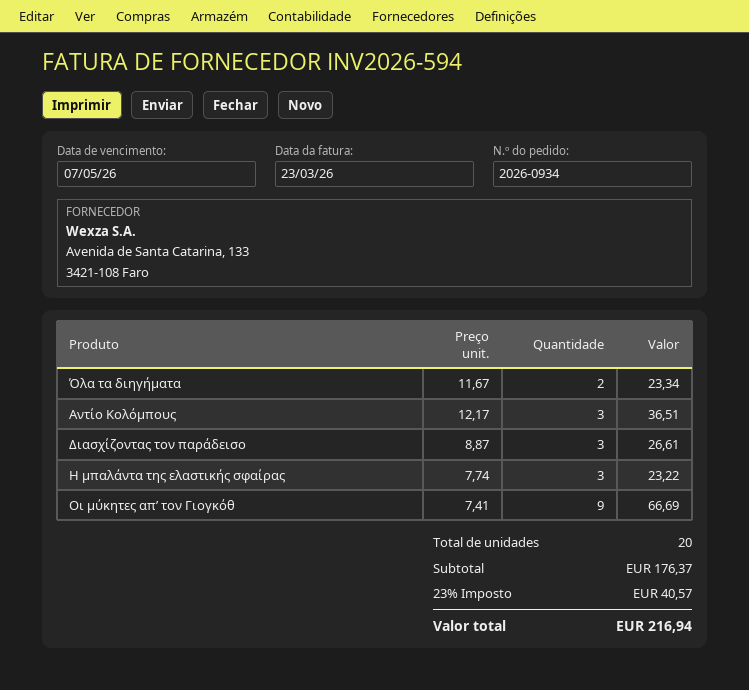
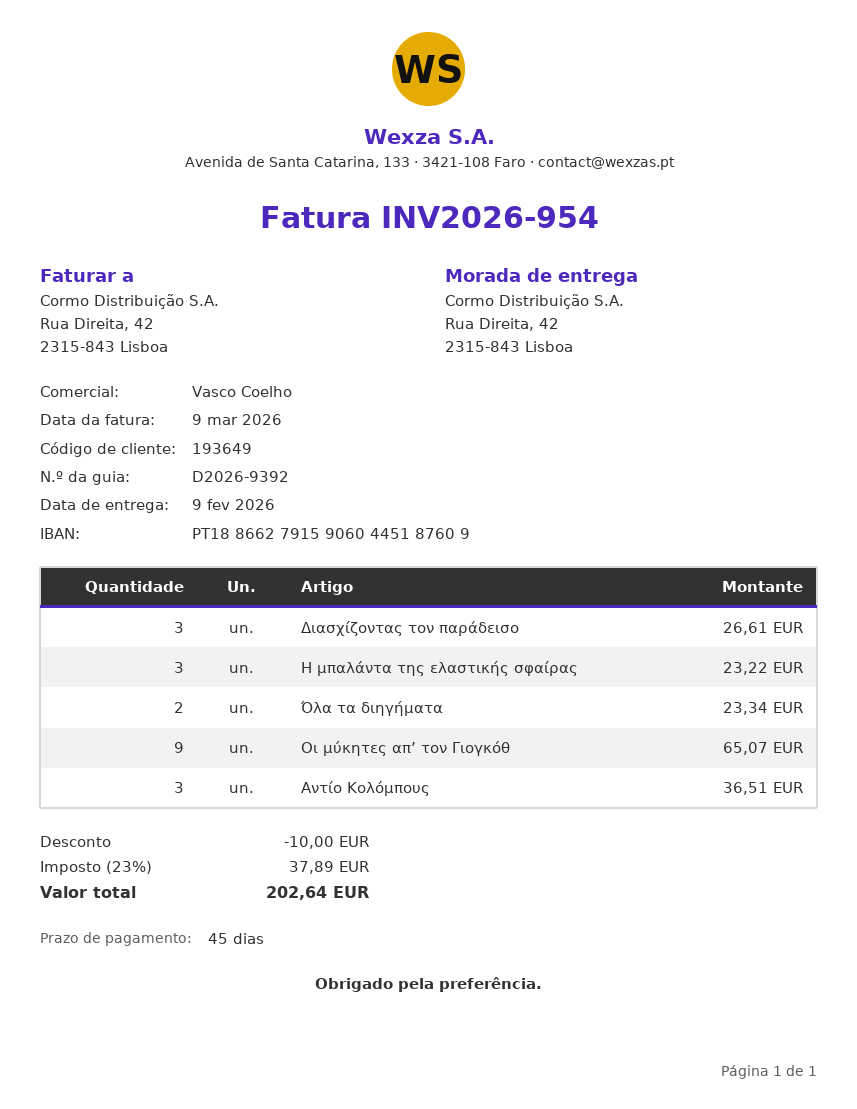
invoice number: INV2026-594 -> INV2026-954
invoice date: 2026-03-23 -> 2026-03-09
Οι μύκητες απ’ τον Γιογκόθ: 9 for 66.69 -> 9 for 65.07
discount: none -> 10.00
tax: 23% = 40.57 -> 23% = 37.89
total: 216.94 -> 202.64

